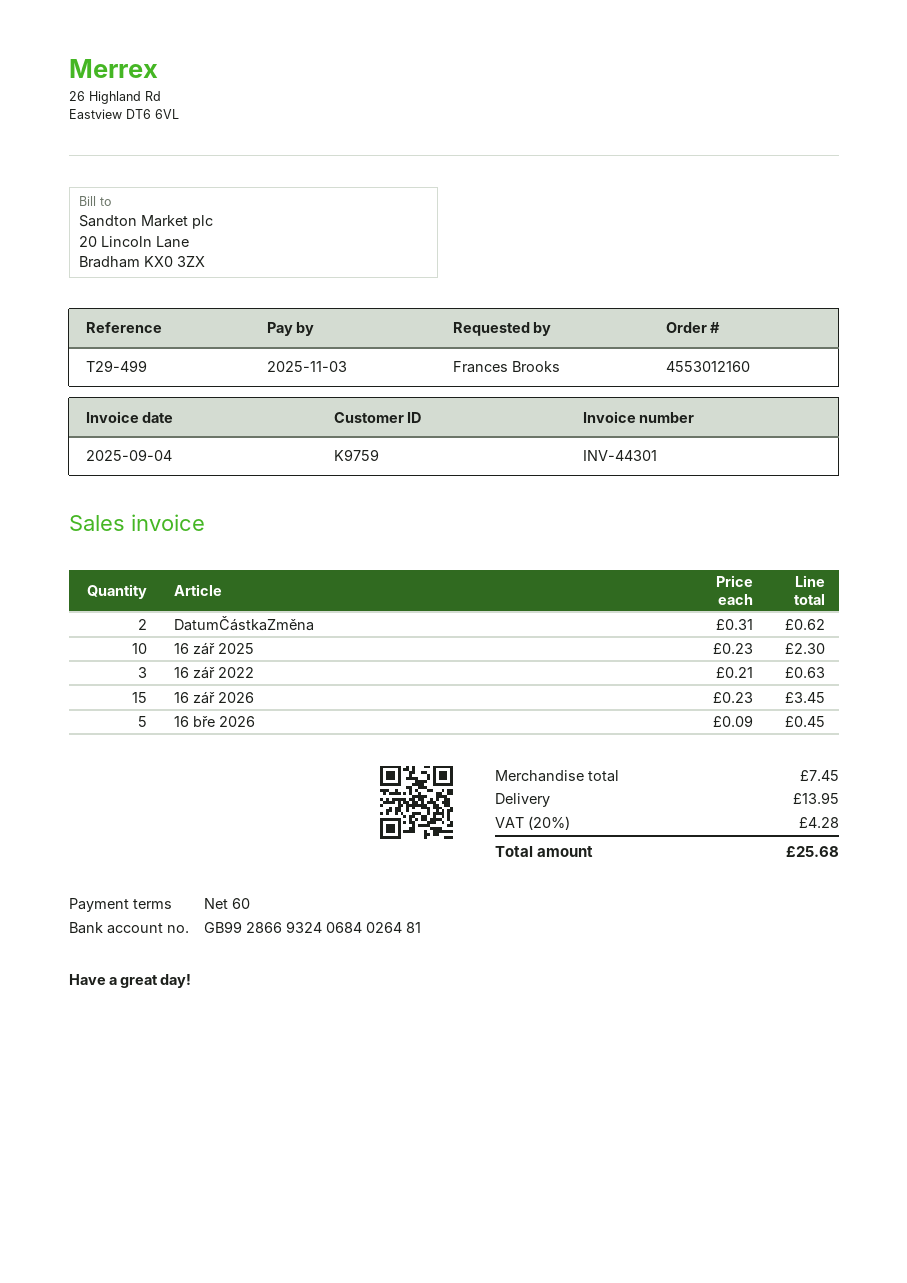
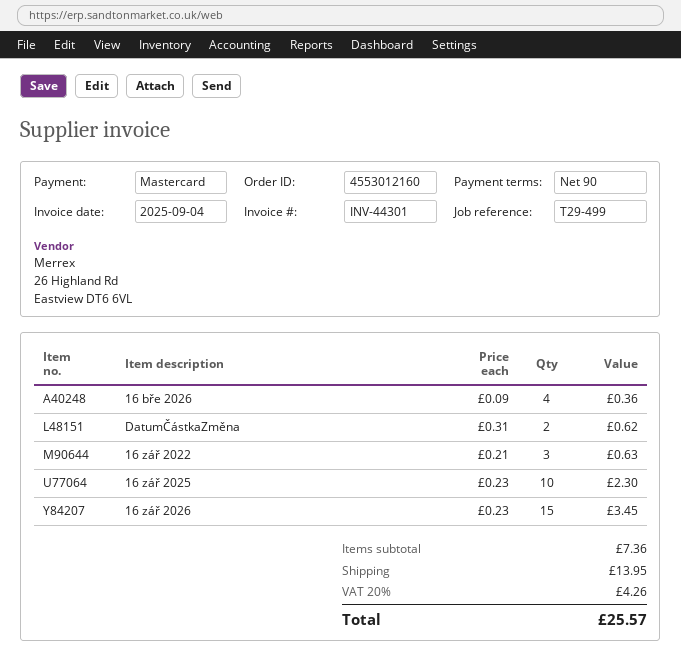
payment terms: 60 days -> 90 days
16 bře 2026: 5 x 0.09 = 0.45 -> 4 x 0.09 = 0.36
subtotal: 7.45 -> 7.36
tax: 20% = 4.28 -> 20% = 4.26
total: 25.68 -> 25.57

